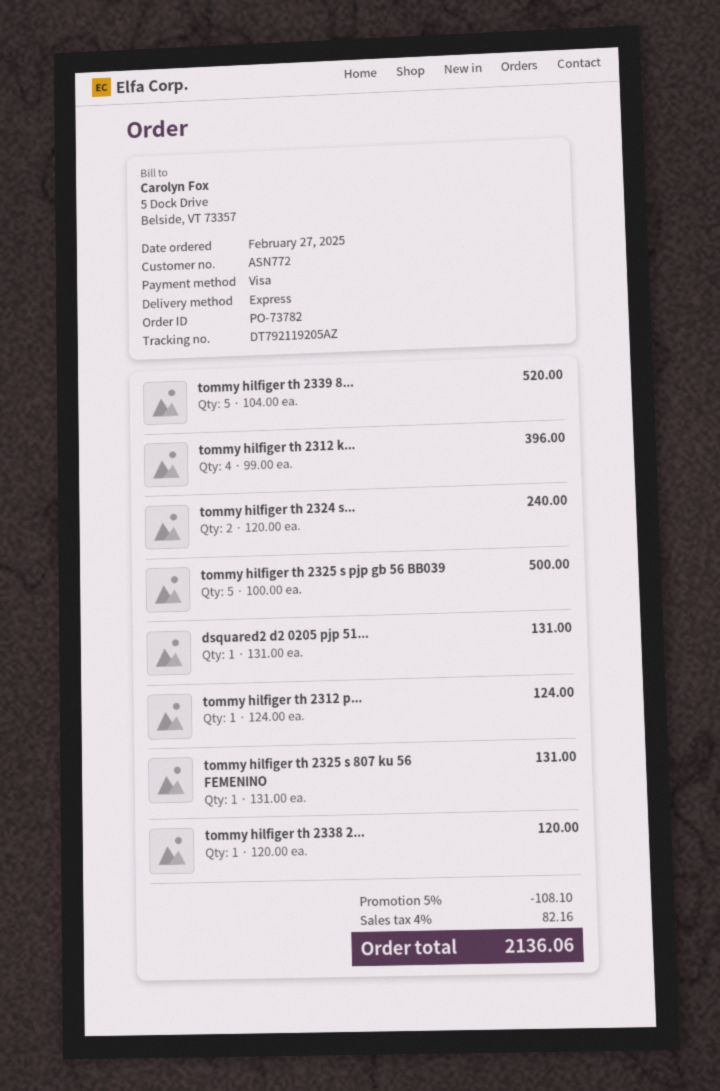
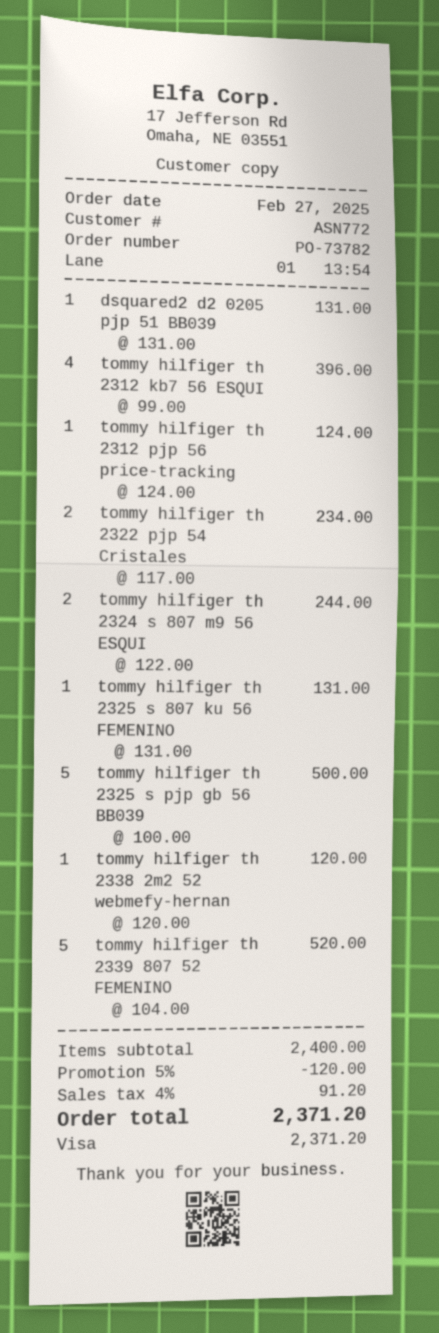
tommy hilfiger th 2324 s...: 2 x 120.00 = 240.00 -> 2 x 122.00 = 244.00
tommy hilfiger th 2322 pjp 54 Cristales: none -> 2 x 117.00 = 234.00
discount: 5% = 108.10 -> 5% = 120.00
tax: 4% = 82.16 -> 4% = 91.20
total: 2136.06 -> 2371.20

